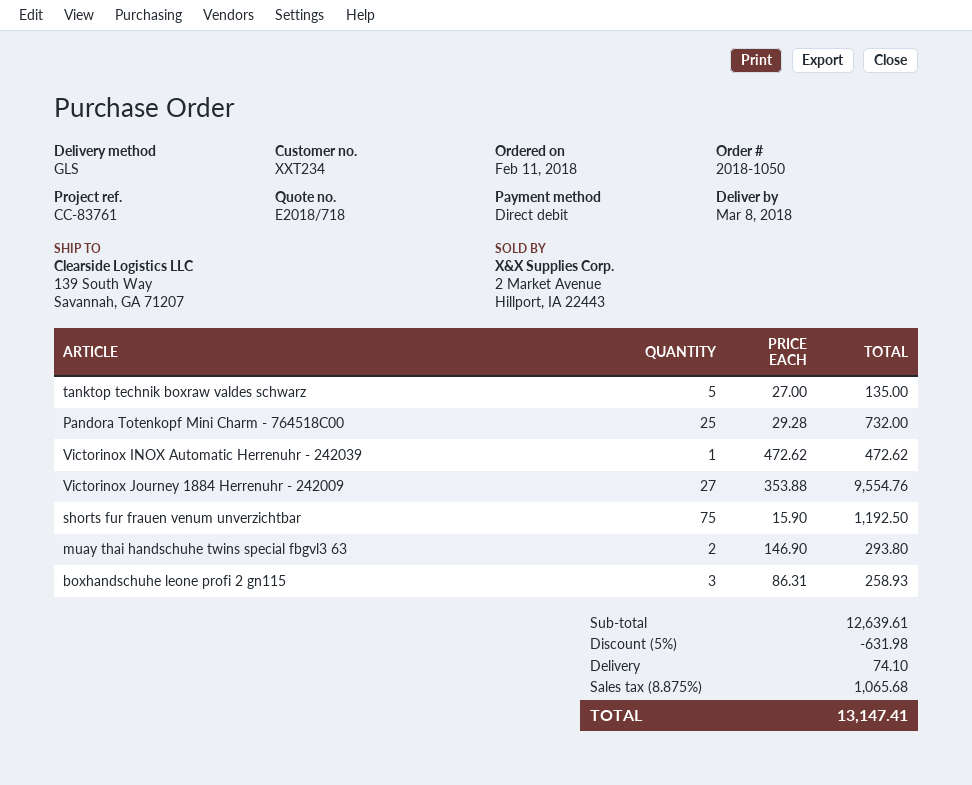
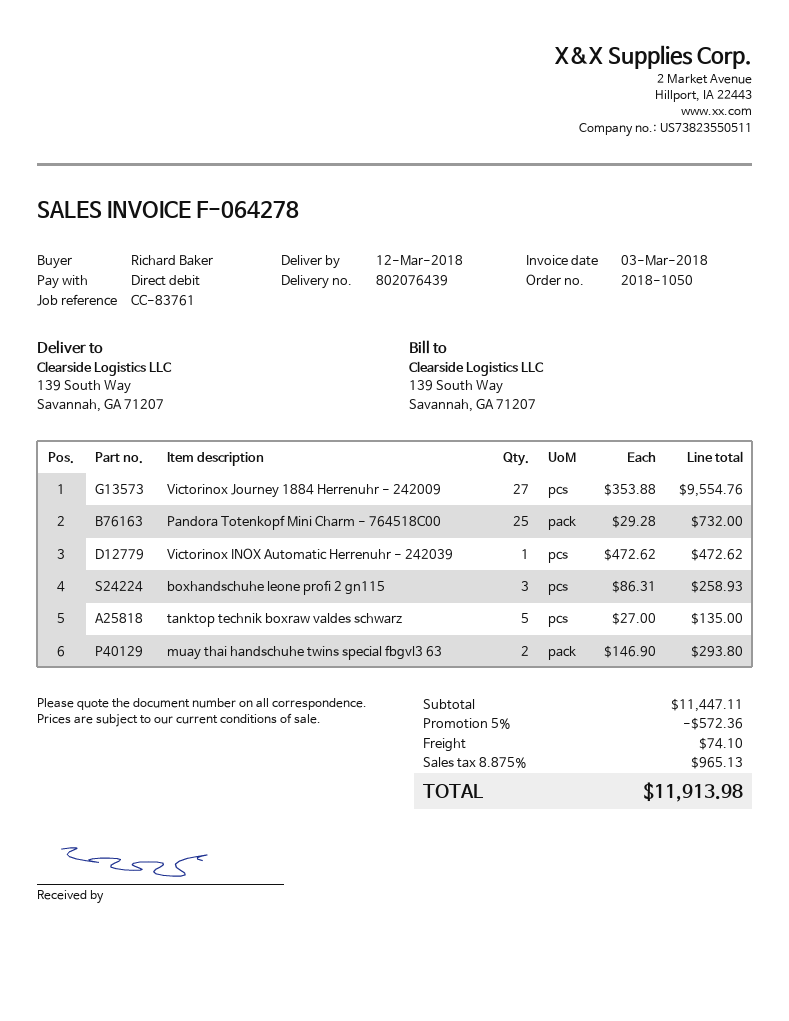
delivery date: 2018-03-08 -> 2018-03-12
shorts fur frauen venum unverzichtbar: 75 x 15.90 = 1192.50 -> none
subtotal: 12639.61 -> 11447.11
discount: 5% = 631.98 -> 5% = 572.36
tax: 8.875% = 1065.68 -> 8.875% = 965.13
total: 13147.41 -> 11913.98

